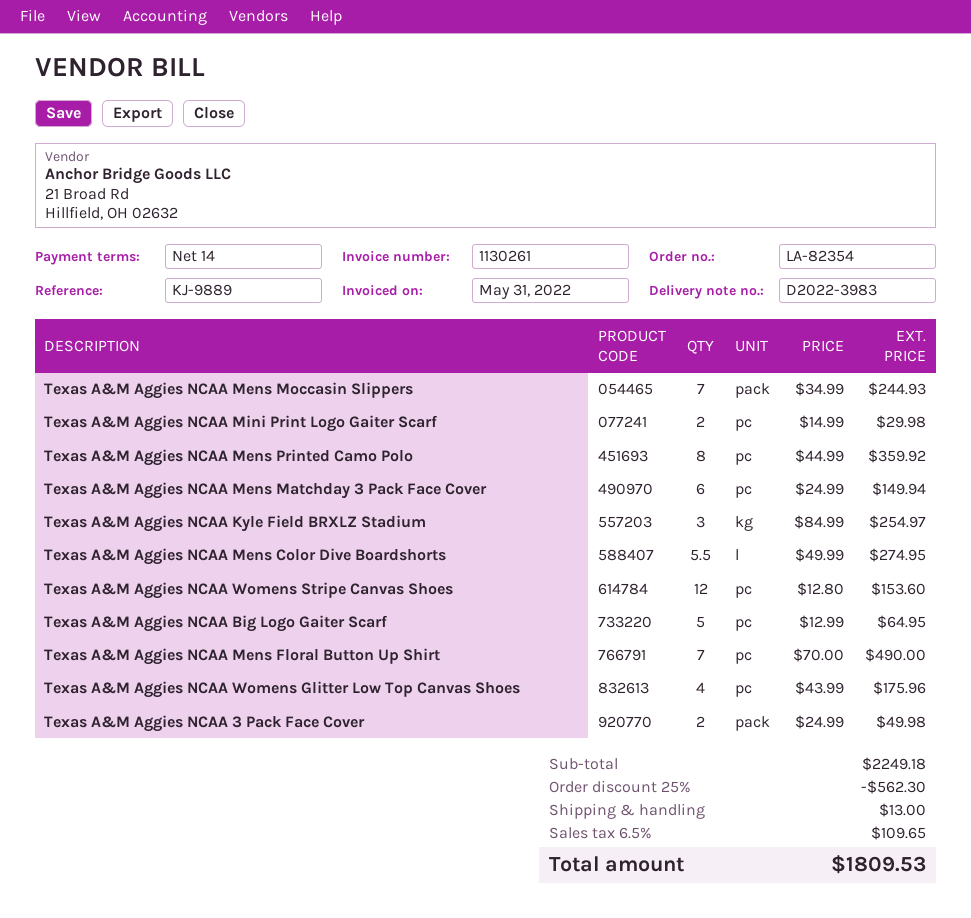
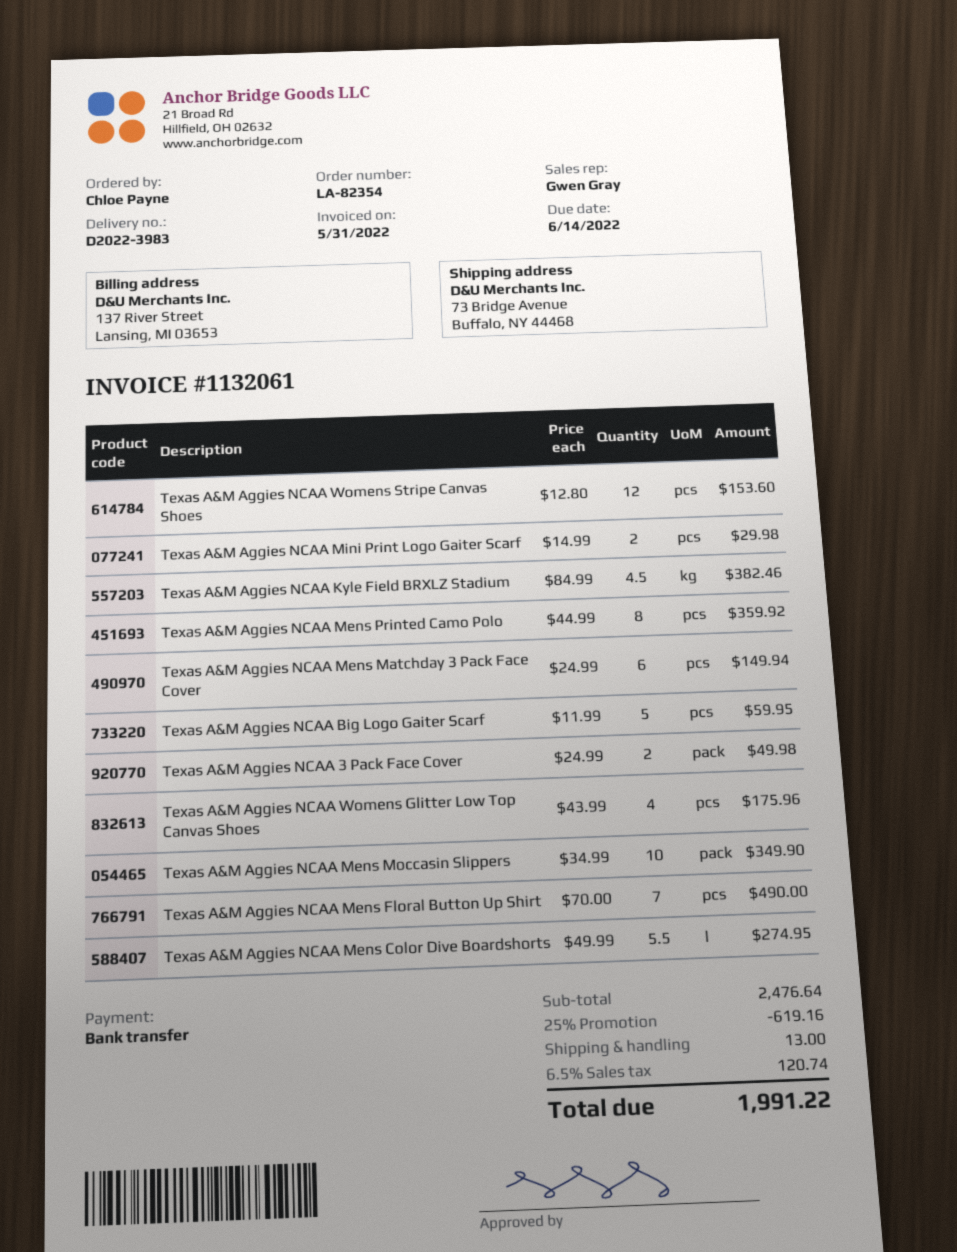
invoice number: 1130261 -> 1132061
Texas A&M Aggies NCAA Mens Moccasin Slippers: 7 x 34.99 = 244.93 -> 10 x 34.99 = 349.90
Texas A&M Aggies NCAA Kyle Field BRXLZ Stadium: 3 x 84.99 = 254.97 -> 4.5 x 84.99 = 382.46
Texas A&M Aggies NCAA Big Logo Gaiter Scarf: 5 x 12.99 = 64.95 -> 5 x 11.99 = 59.95
subtotal: 2249.18 -> 2476.64
discount: 25% = 562.30 -> 25% = 619.16
tax: 6.5% = 109.65 -> 6.5% = 120.74
total: 1809.53 -> 1991.22

